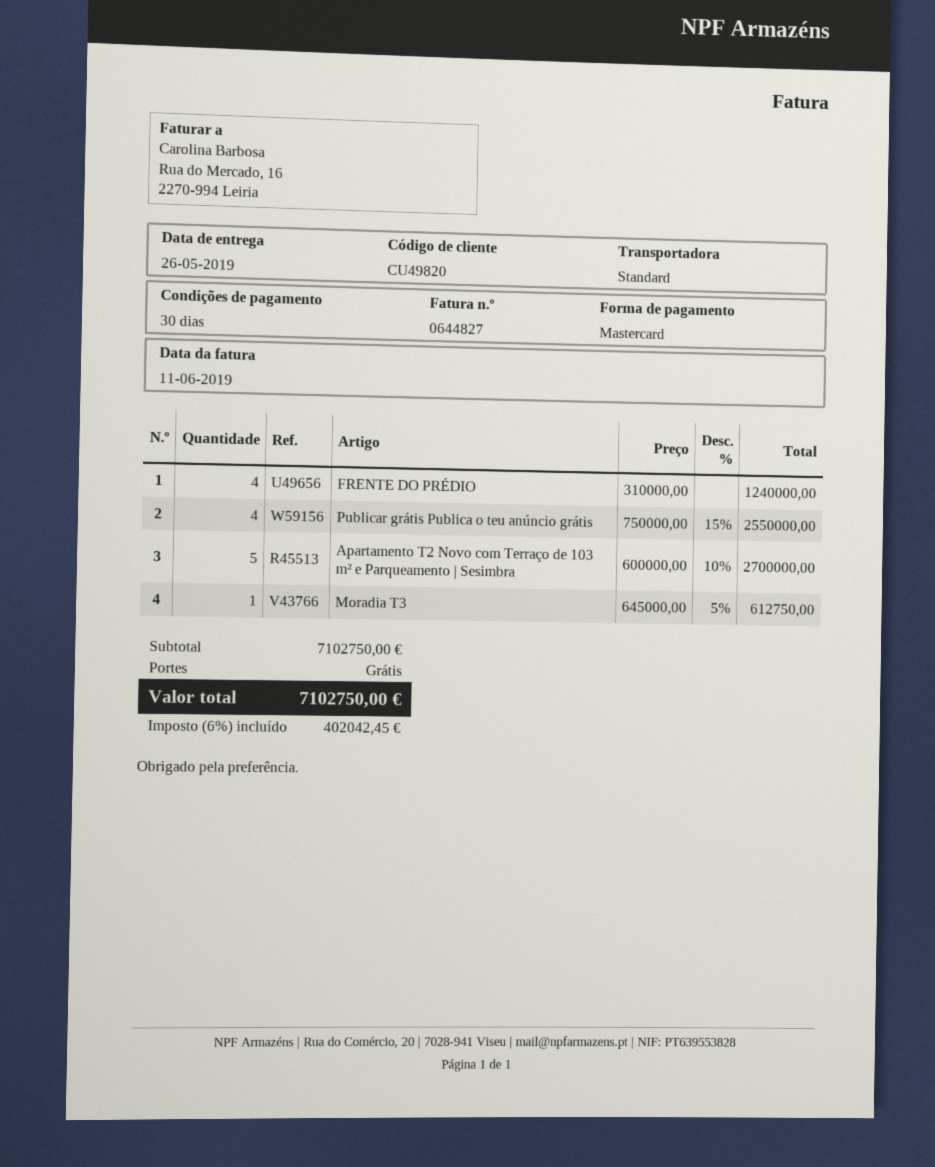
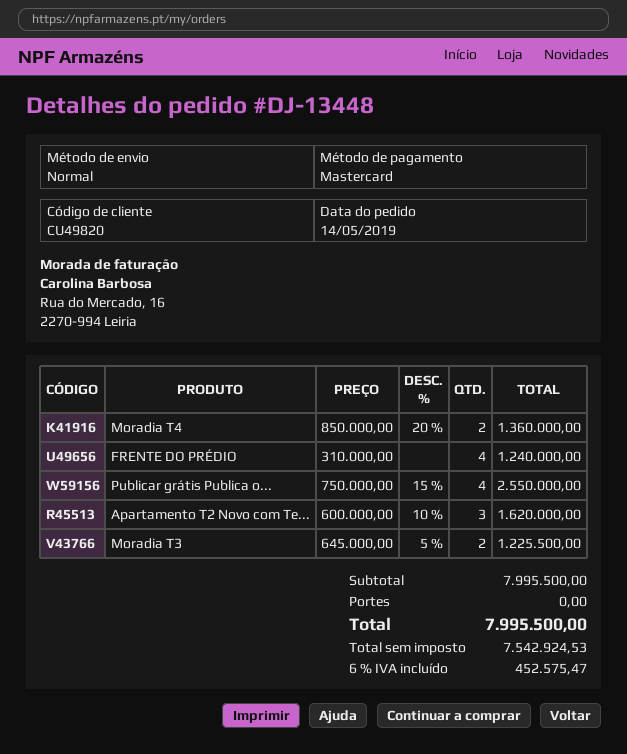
Apartamento T2 Novo com Terraço de 103 m² e Parqueamento | Sesimbra: 5 x 600000.00 - 10% = 2700000.00 -> 3 x 600000.00 - 10% = 1620000.00
Moradia T3: 1 x 645000.00 - 5% = 612750.00 -> 2 x 645000.00 - 5% = 1225500.00
Moradia T4: none -> 2 x 850000.00 - 20% = 1360000.00
subtotal: 7102750.00 -> 7995500.00
tax: 6% = 402042.45 -> 6% = 452575.47
total: 7102750.00 -> 7995500.00

